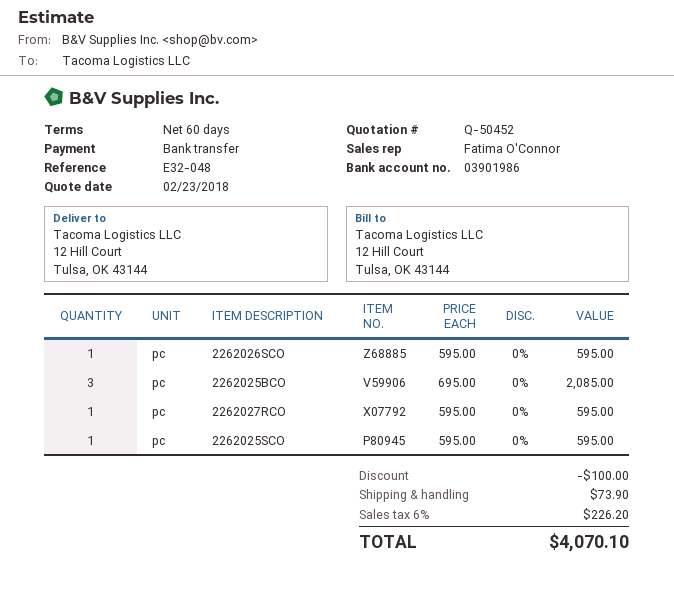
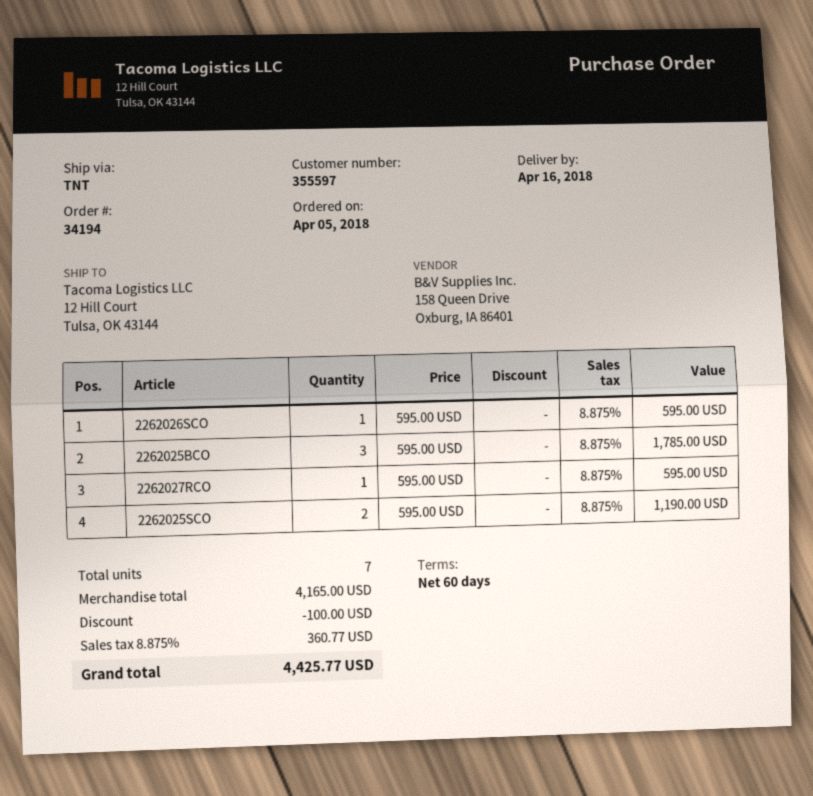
2262025BCO: 3 x 695.00 = 2085.00 -> 3 x 595.00 = 1785.00
2262025SCO: 1 x 595.00 = 595.00 -> 2 x 595.00 = 1190.00
shipping: 73.90 -> none
tax: 6% = 226.20 -> 8.875% = 360.77
total: 4070.10 -> 4425.77

